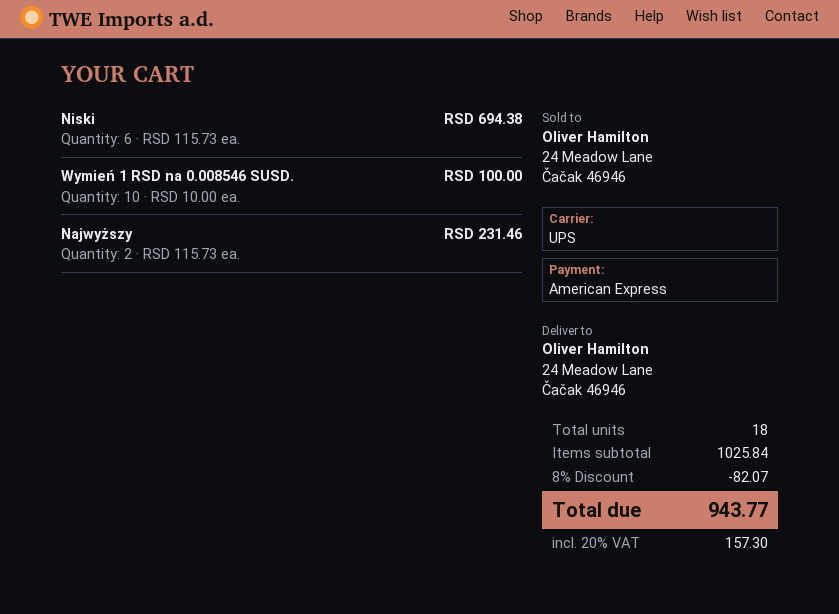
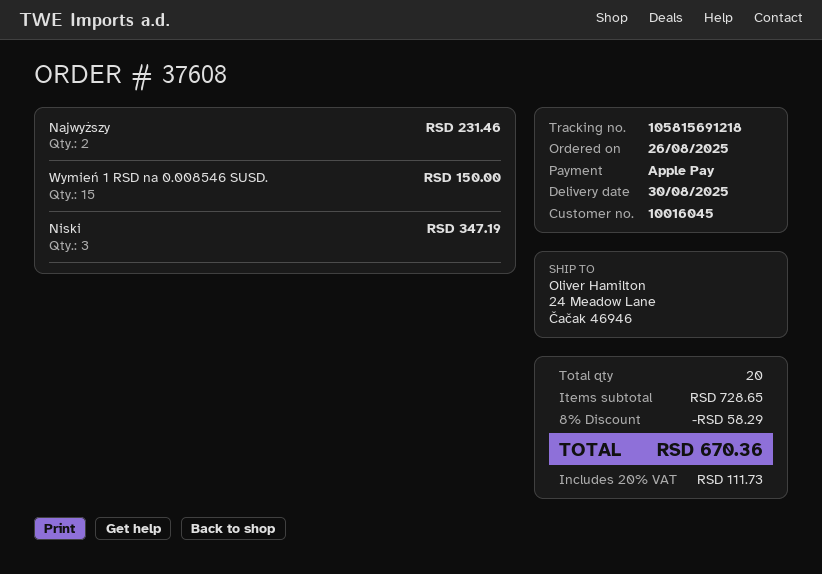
payment method: American Express -> Apple Pay
Niski: 6 for 694.38 -> 3 for 347.19
Wymień 1 RSD na 0.008546 SUSD.: 10 for 100.00 -> 15 for 150.00
total quantity: 18 -> 20
subtotal: 1025.84 -> 728.65
discount: 8% = 82.07 -> 8% = 58.29
tax: 20% = 157.30 -> 20% = 111.73
total: 943.77 -> 670.36

